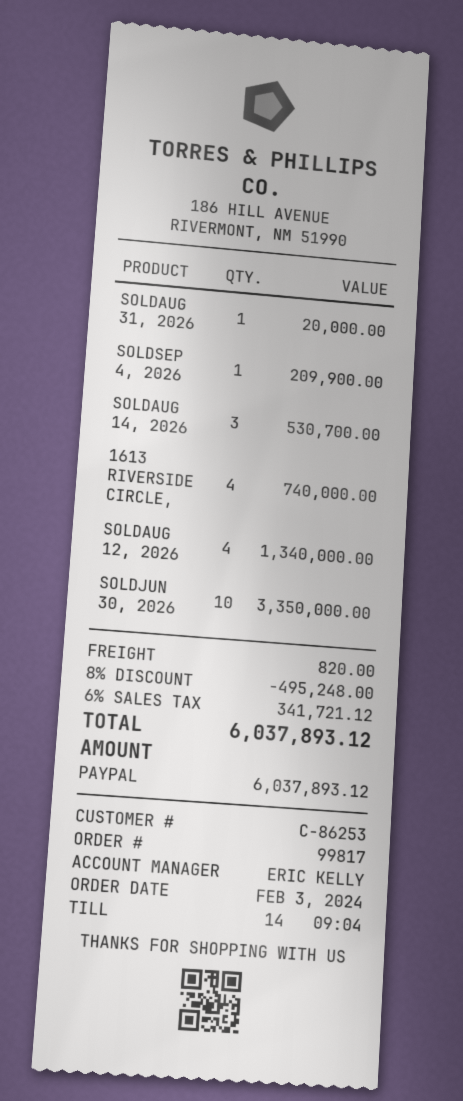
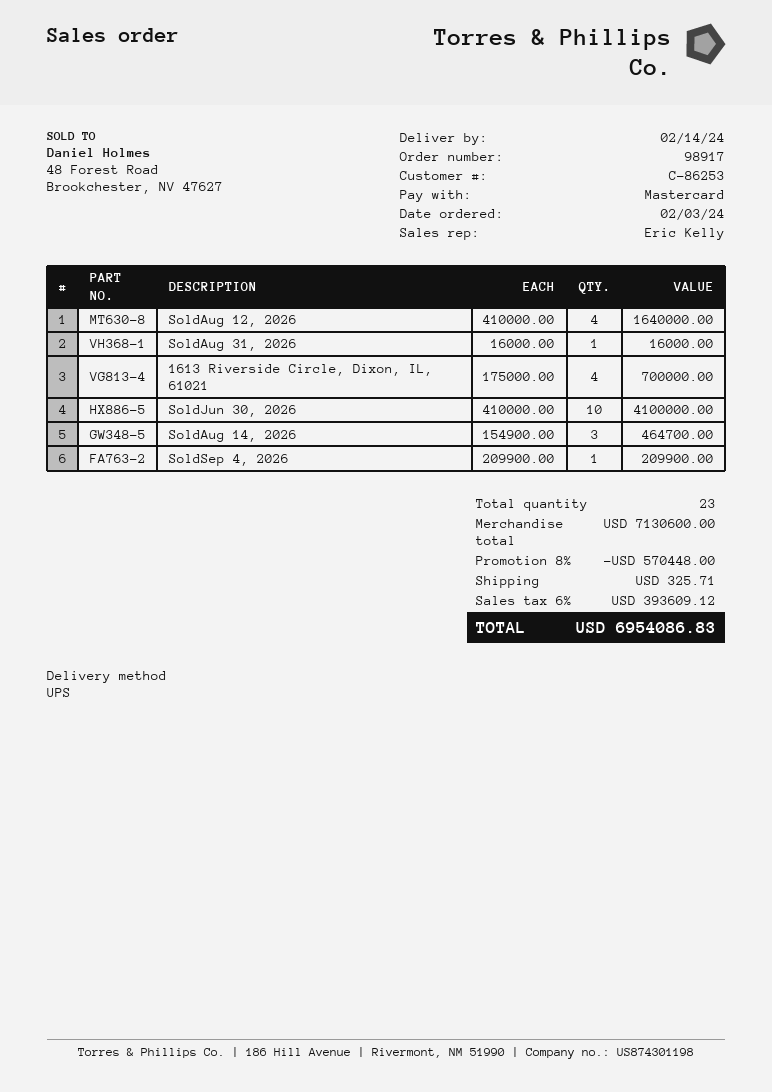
order number: 99817 -> 98917
payment method: PayPal -> Mastercard
SOLDAUG 31, 2026: 1 for 20000.00 -> 1 for 16000.00
SOLDAUG 14, 2026: 3 for 530700.00 -> 3 for 464700.00
1613 RIVERSIDE CIRCLE,: 4 for 740000.00 -> 4 for 700000.00
SOLDAUG 12, 2026: 4 for 1340000.00 -> 4 for 1640000.00
SOLDJUN 30, 2026: 10 for 3350000.00 -> 10 for 4100000.00
discount: 8% = 495248.00 -> 8% = 570448.00
shipping: 820.00 -> 325.71
tax: 6% = 341721.12 -> 6% = 393609.12
total: 6037893.12 -> 6954086.83

